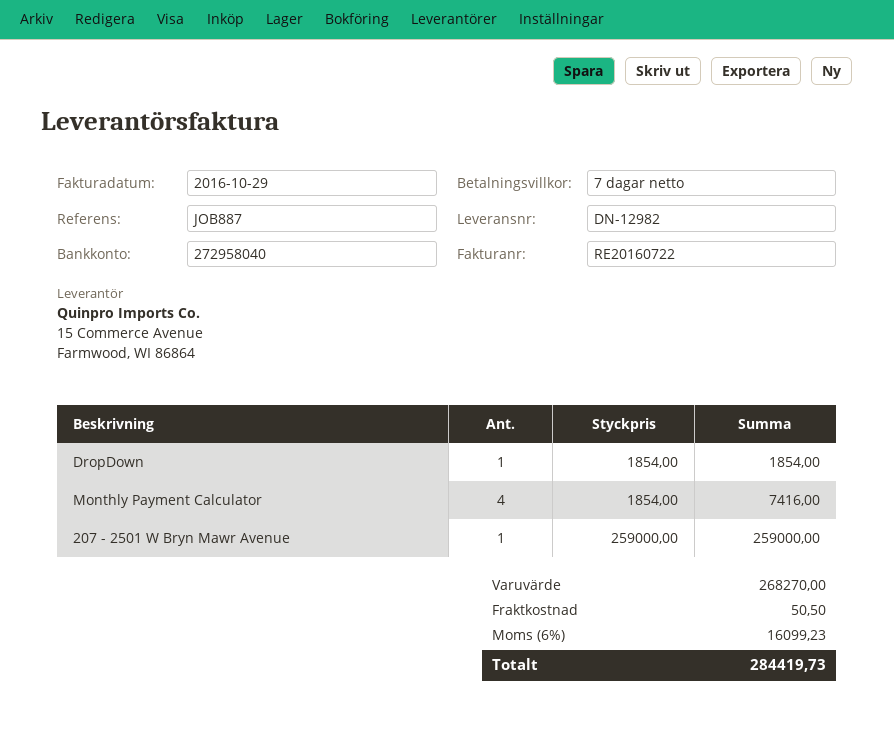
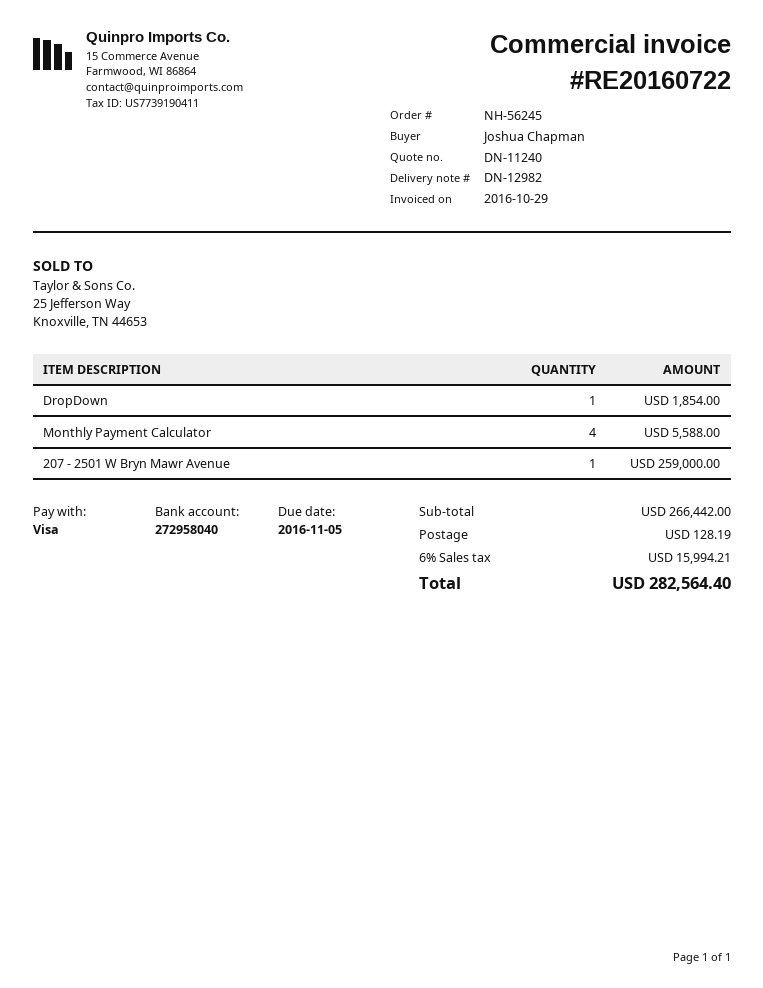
Monthly Payment Calculator: 4 for 7416.00 -> 4 for 5588.00
subtotal: 268270.00 -> 266442.00
shipping: 50.50 -> 128.19
tax: 6% = 16099.23 -> 6% = 15994.21
total: 284419.73 -> 282564.40

